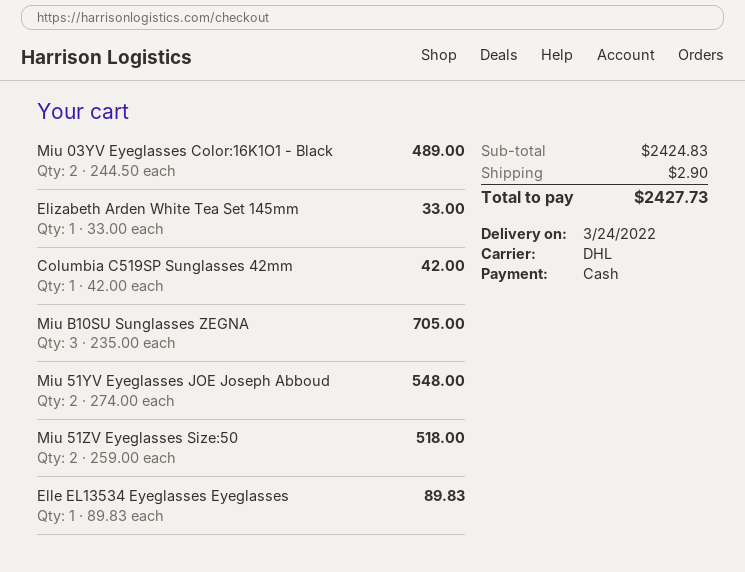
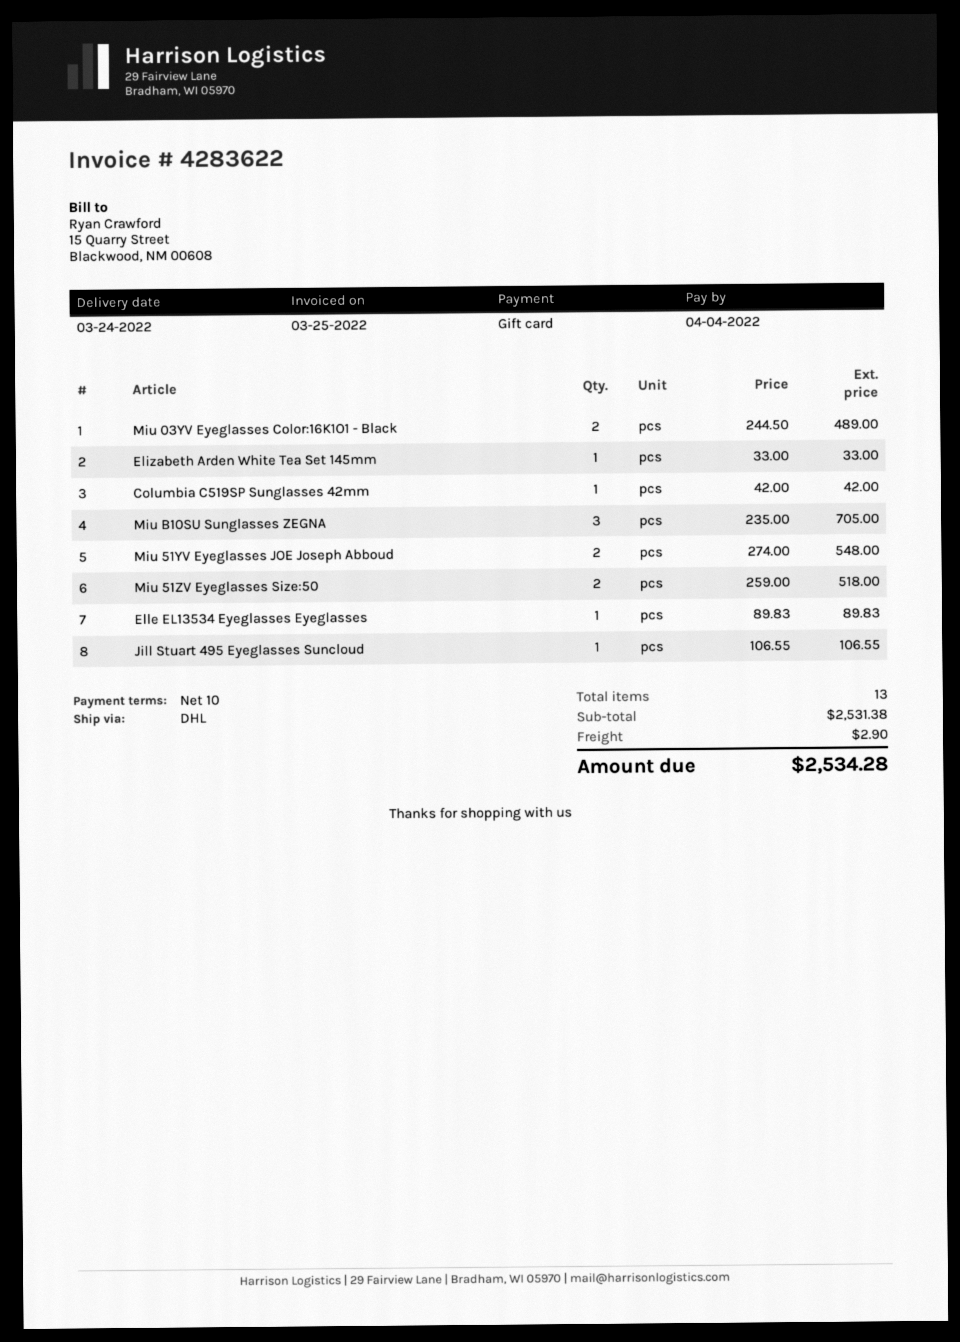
payment method: cash -> gift card
Jill Stuart 495 Eyeglasses Suncloud: none -> 1 x 106.55 = 106.55
subtotal: 2424.83 -> 2531.38
total: 2427.73 -> 2534.28

